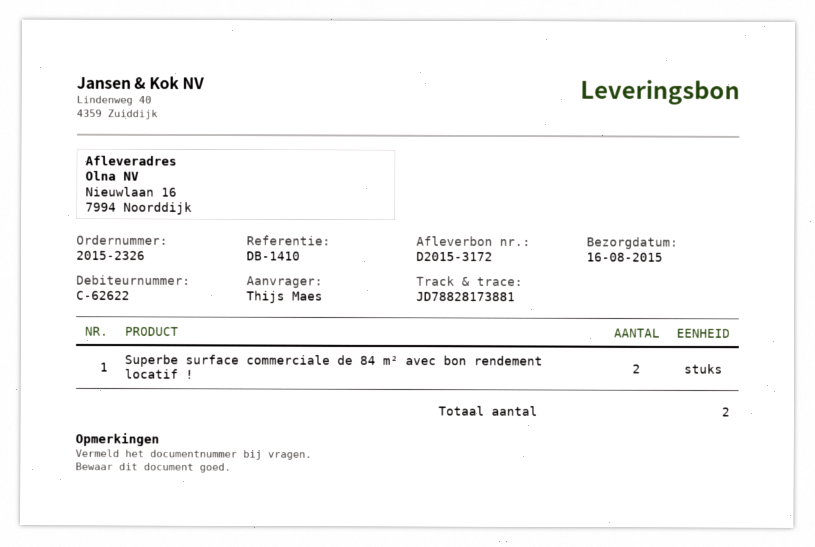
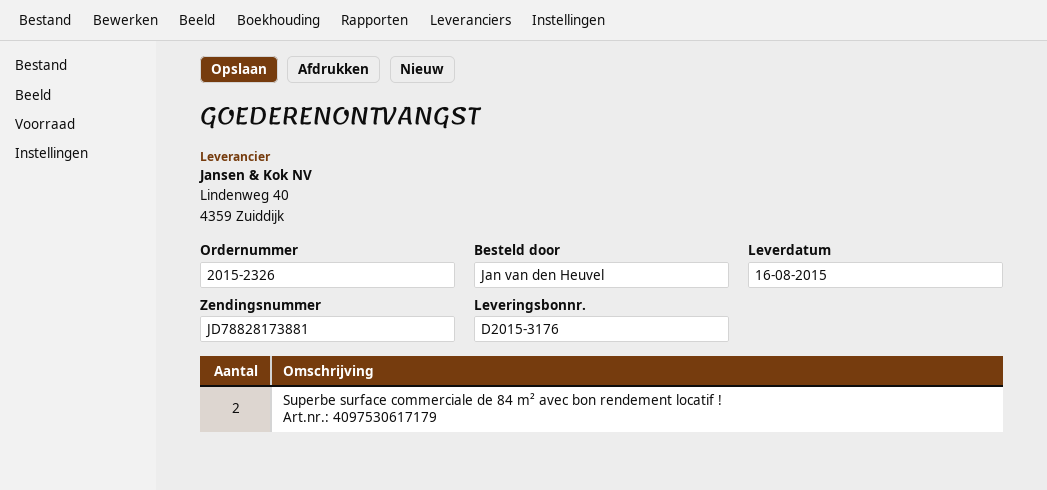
delivery note number: D2015-3172 -> D2015-3176
ordered by: Thijs Maes -> Jan van den Heuvel

